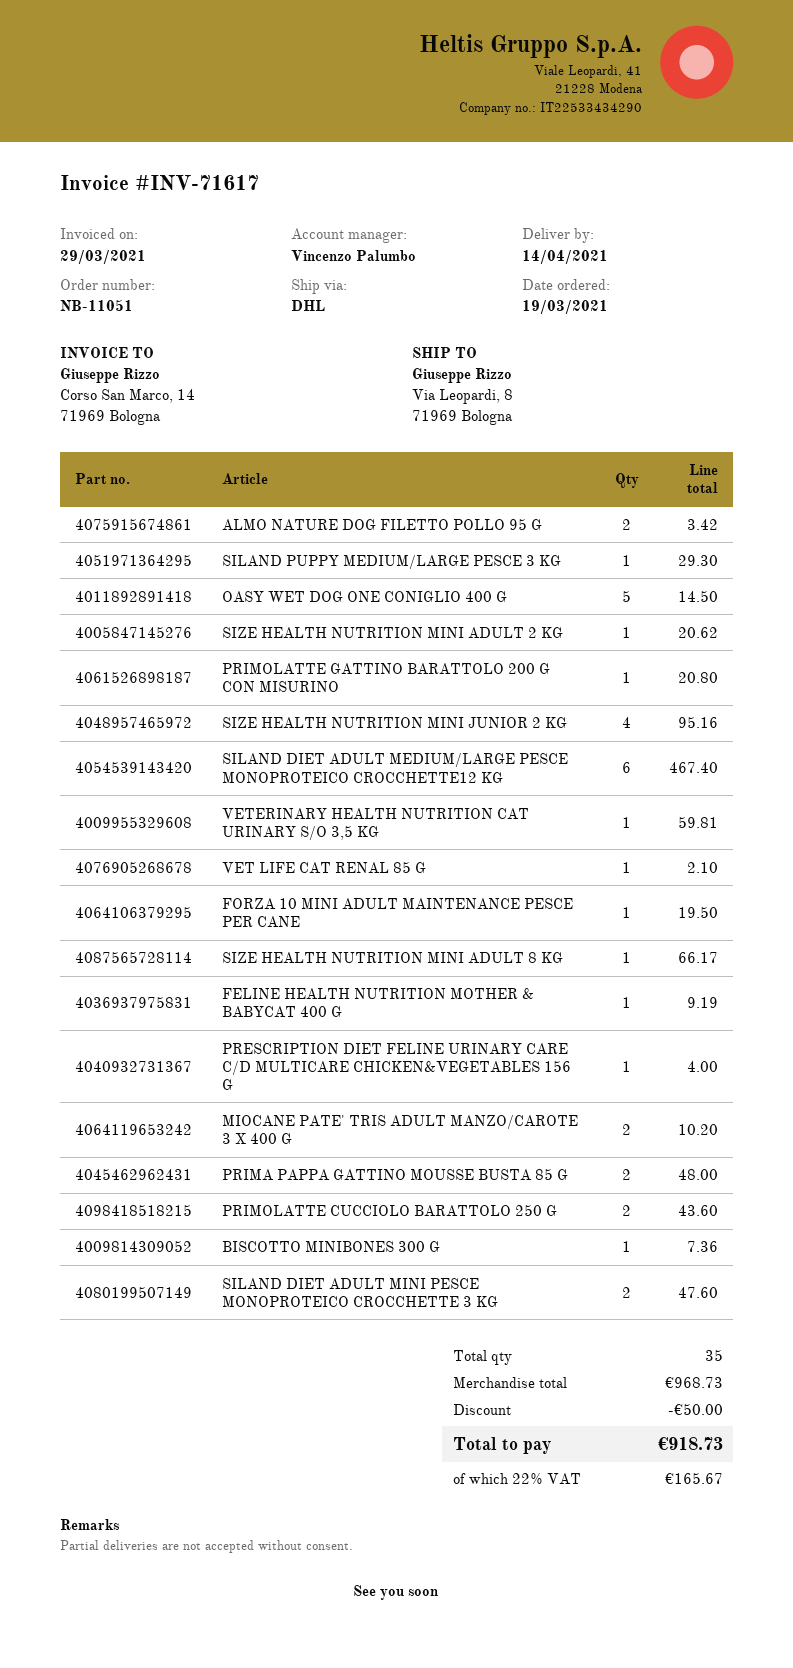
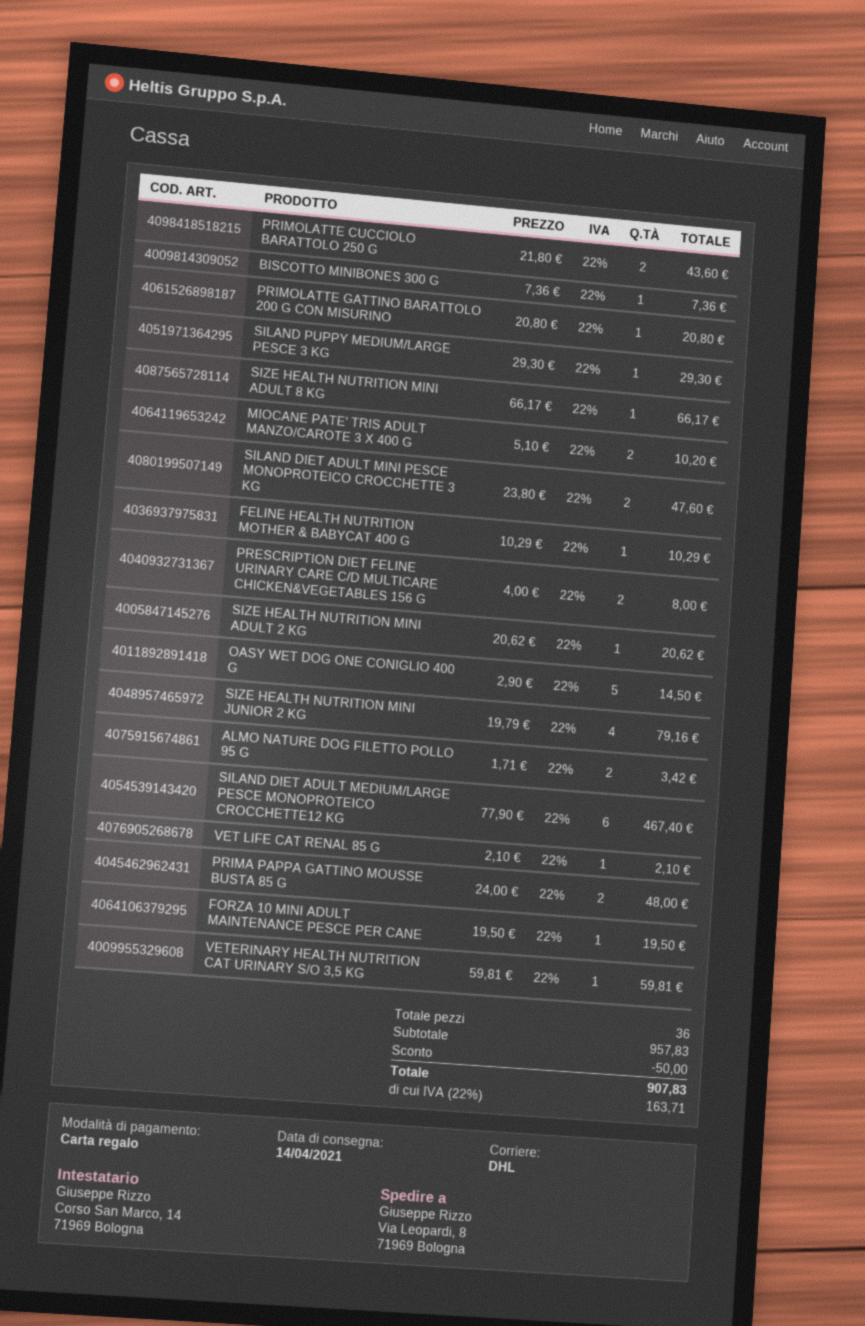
SIZE HEALTH NUTRITION MINI JUNIOR 2 KG: 4 for 95.16 -> 4 for 79.16
FELINE HEALTH NUTRITION MOTHER & BABYCAT 400 G: 1 for 9.19 -> 1 for 10.29
PRESCRIPTION DIET FELINE URINARY CARE C/D MULTICARE CHICKEN&VEGETABLES 156 G: 1 for 4.00 -> 2 for 8.00
total quantity: 35 -> 36
subtotal: 968.73 -> 957.83
tax: 22% = 165.67 -> 22% = 163.71
total: 918.73 -> 907.83

